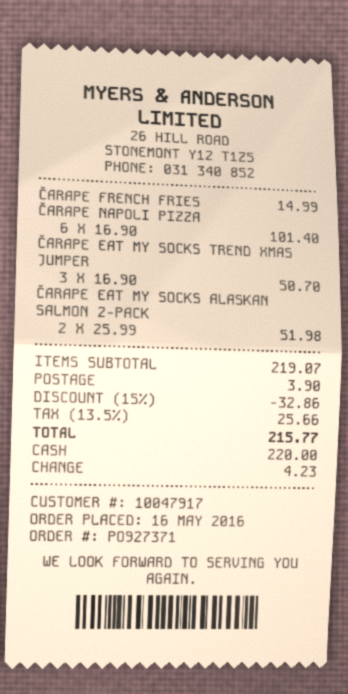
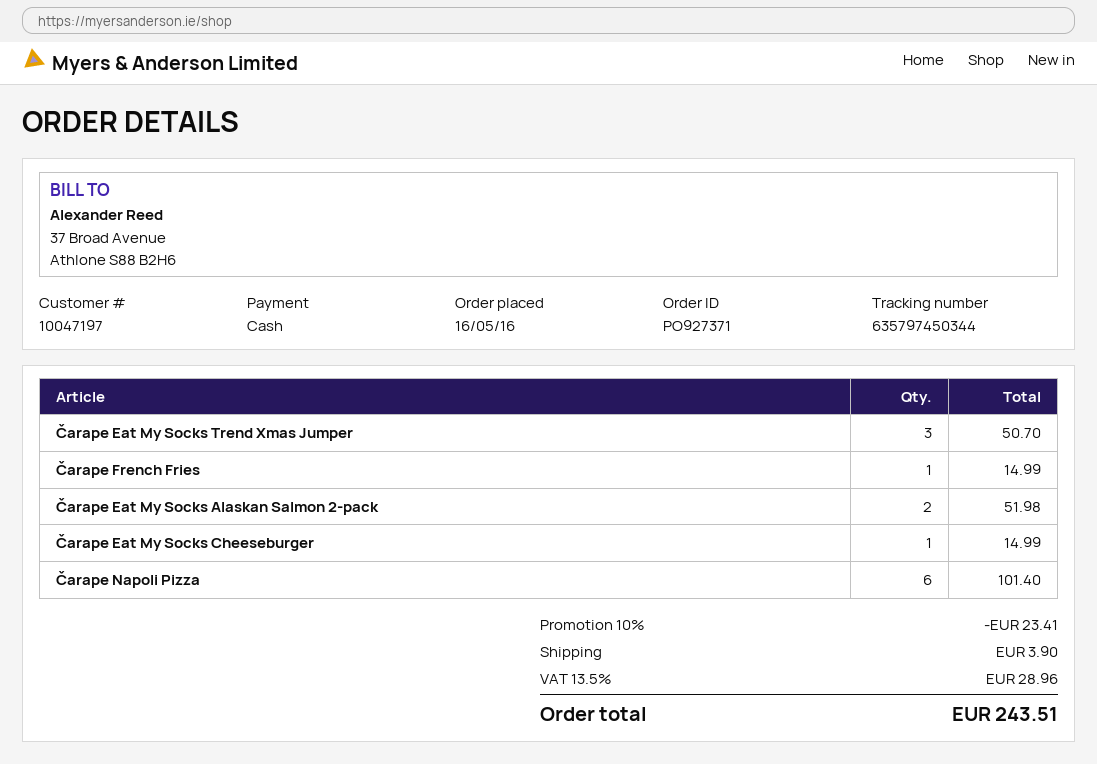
customer number: 10047917 -> 10047197
Čarape Eat My Socks Cheeseburger: none -> 1 for 14.99
discount: 15% = 32.86 -> 10% = 23.41
tax: 13.5% = 25.66 -> 13.5% = 28.96
total: 215.77 -> 243.51

